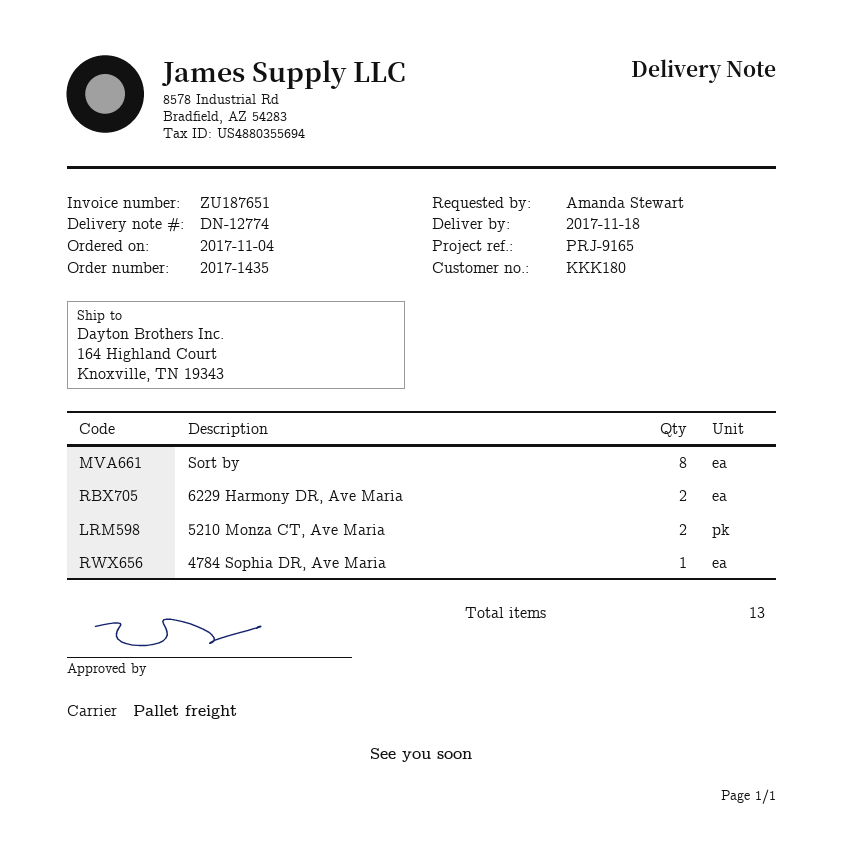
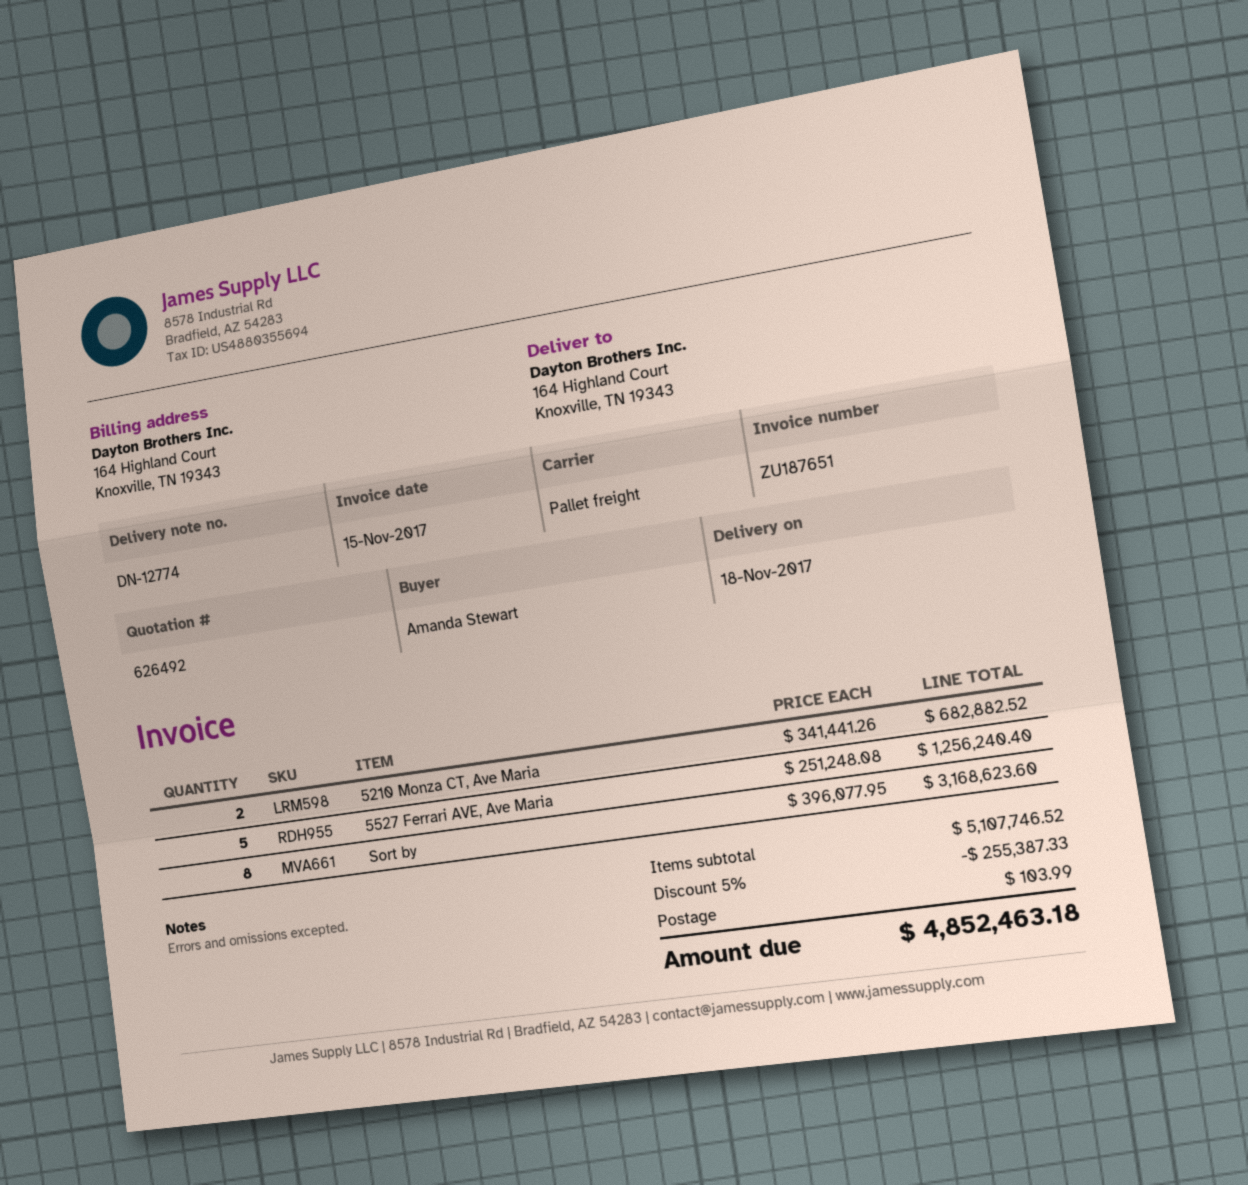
6229 Harmony DR, Ave Maria: 2 -> none
4784 Sophia DR, Ave Maria: 1 -> none
5527 Ferrari AVE, Ave Maria: none -> 5

